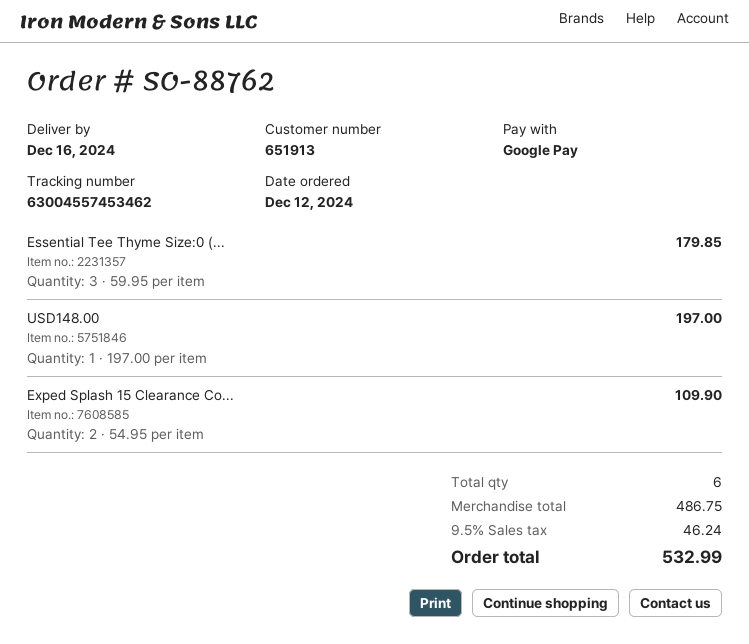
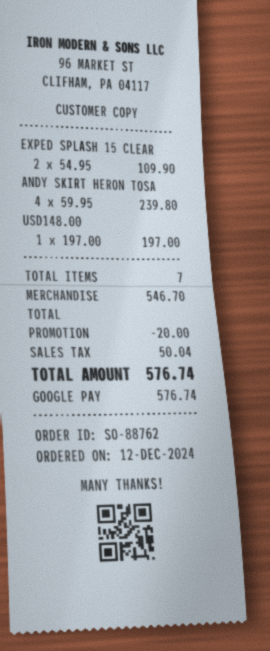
Essential Tee Thyme Size:0 (...: 3 x 59.95 = 179.85 -> none
ANDY SKIRT HERON TOSA: none -> 4 x 59.95 = 239.80
total quantity: 6 -> 7
subtotal: 486.75 -> 546.70
discount: none -> 20.00
tax: 46.24 -> 50.04
total: 532.99 -> 576.74

